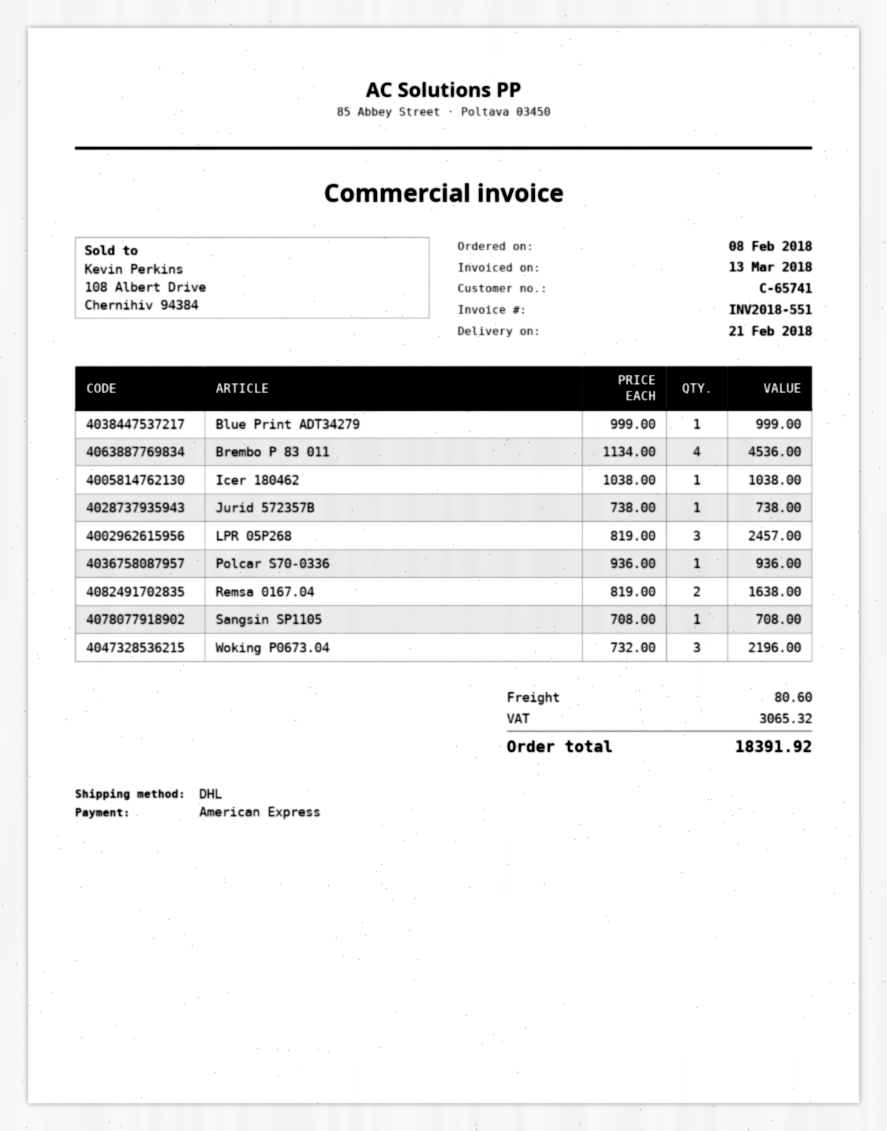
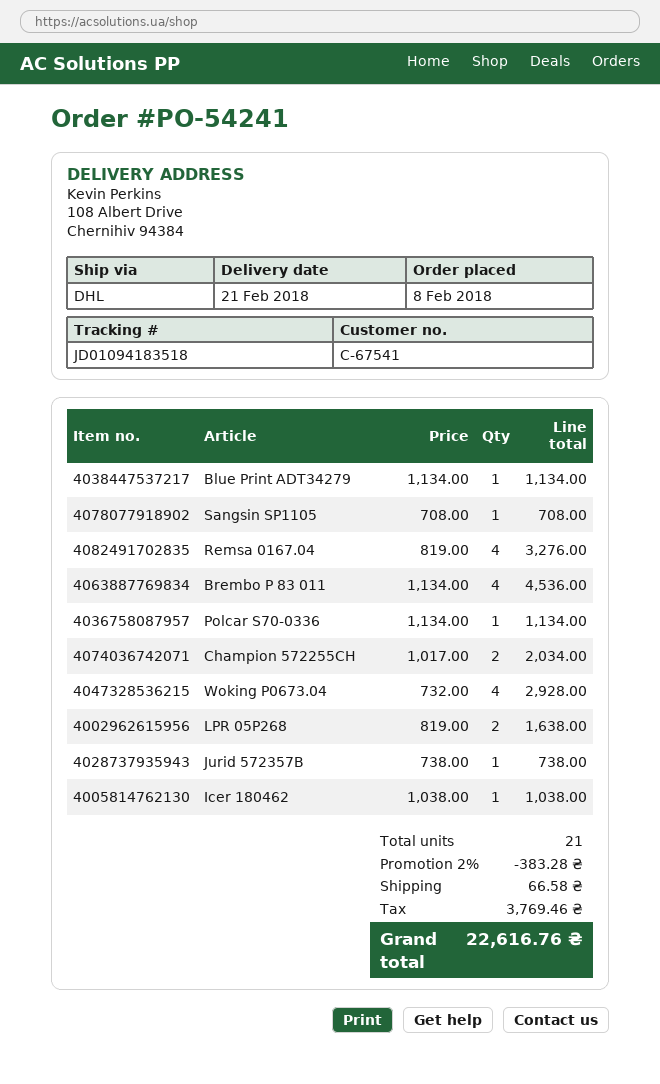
customer number: C-65741 -> C-67541
Blue Print ADT34279: 1 x 999.00 = 999.00 -> 1 x 1134.00 = 1134.00
LPR 05P268: 3 x 819.00 = 2457.00 -> 2 x 819.00 = 1638.00
Polcar S70-0336: 1 x 936.00 = 936.00 -> 1 x 1134.00 = 1134.00
Remsa 0167.04: 2 x 819.00 = 1638.00 -> 4 x 819.00 = 3276.00
Woking P0673.04: 3 x 732.00 = 2196.00 -> 4 x 732.00 = 2928.00
Champion 572255CH: none -> 2 x 1017.00 = 2034.00
discount: none -> 2% = 383.28
shipping: 80.60 -> 66.58
tax: 3065.32 -> 3769.46
total: 18391.92 -> 22616.76

